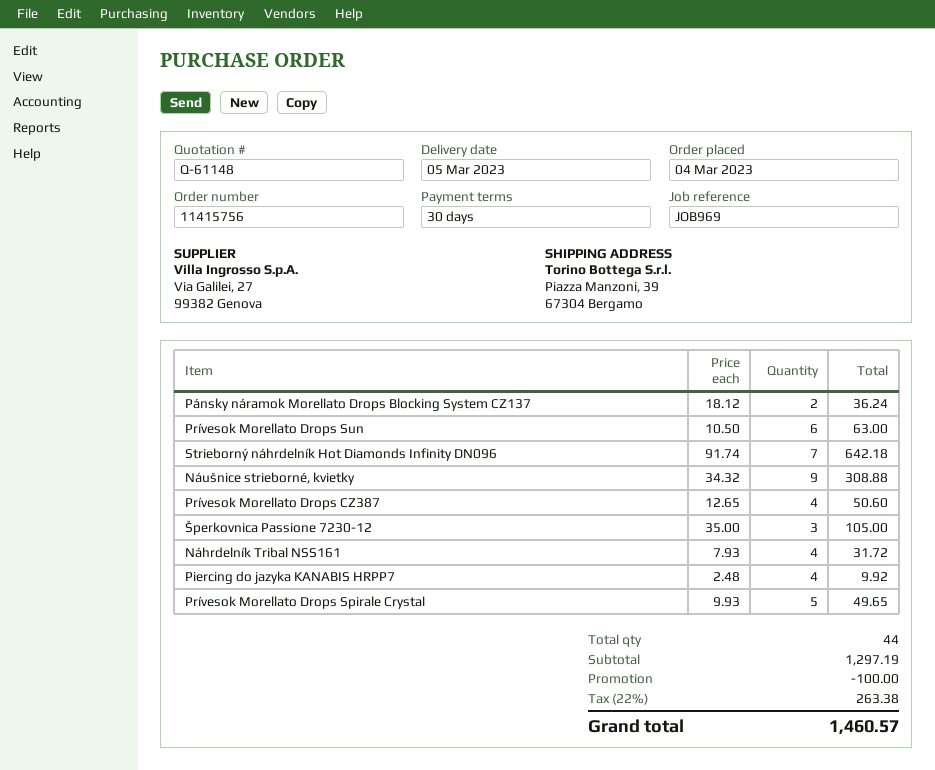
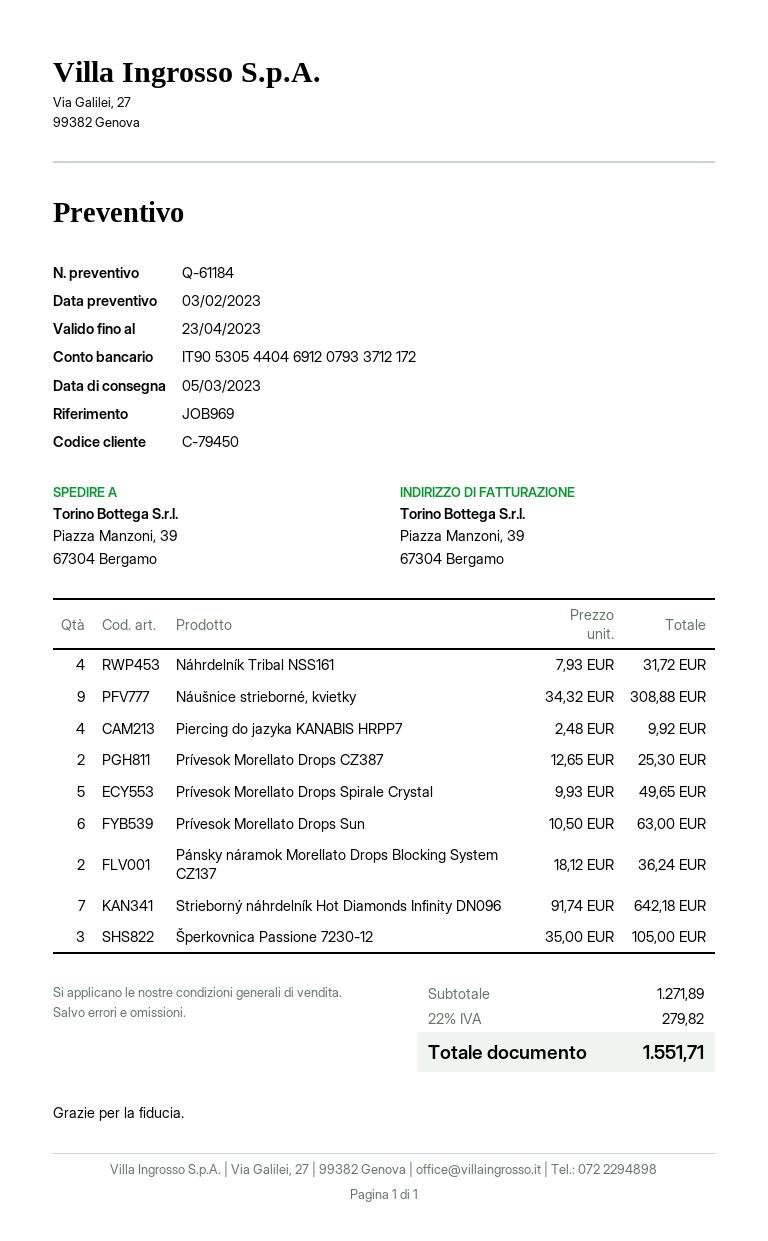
quote number: Q-61148 -> Q-61184
Prívesok Morellato Drops CZ387: 4 x 12.65 = 50.60 -> 2 x 12.65 = 25.30
subtotal: 1297.19 -> 1271.89
discount: 100.00 -> none
tax: 22% = 263.38 -> 22% = 279.82
total: 1460.57 -> 1551.71

